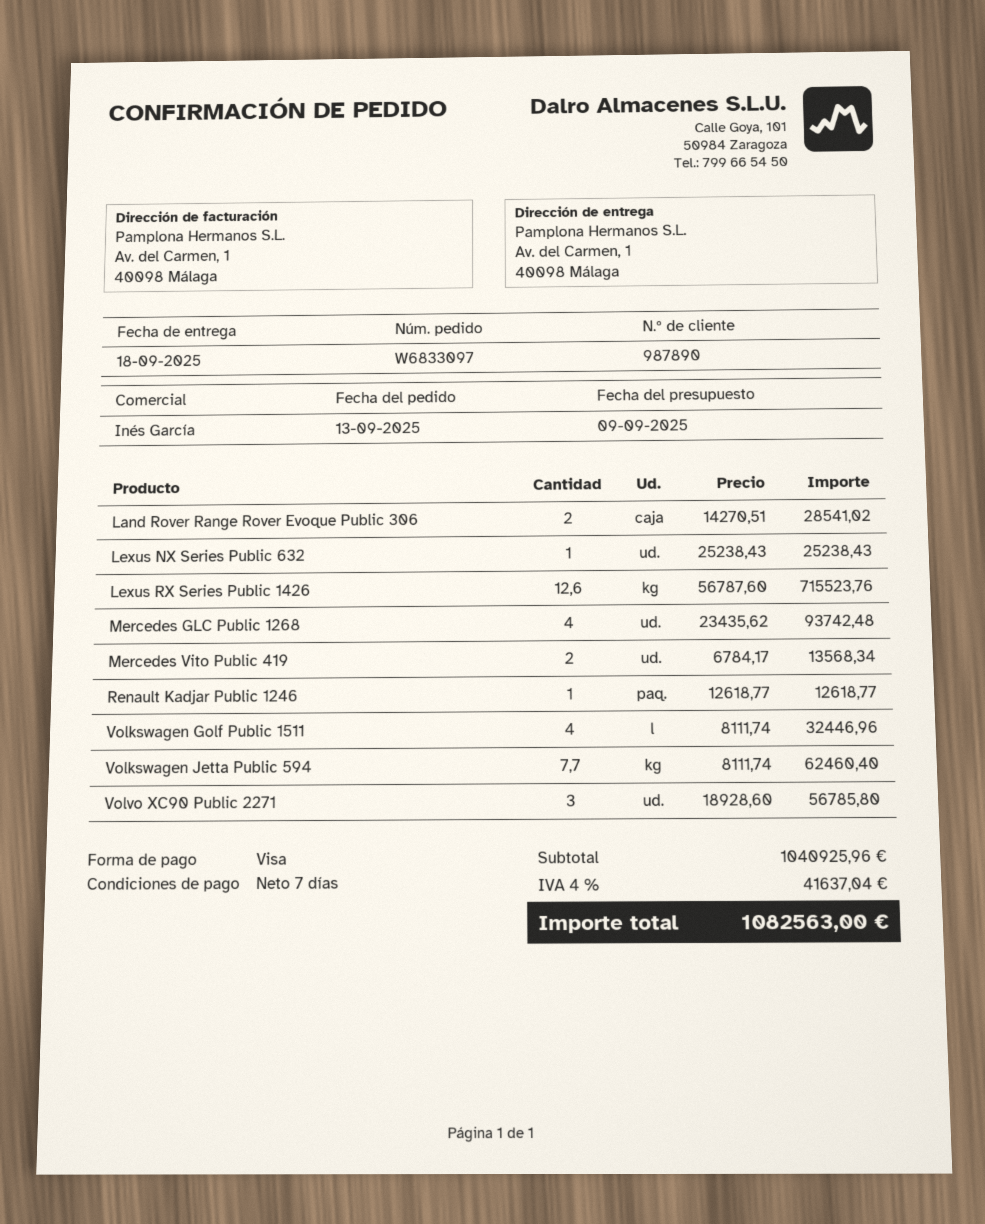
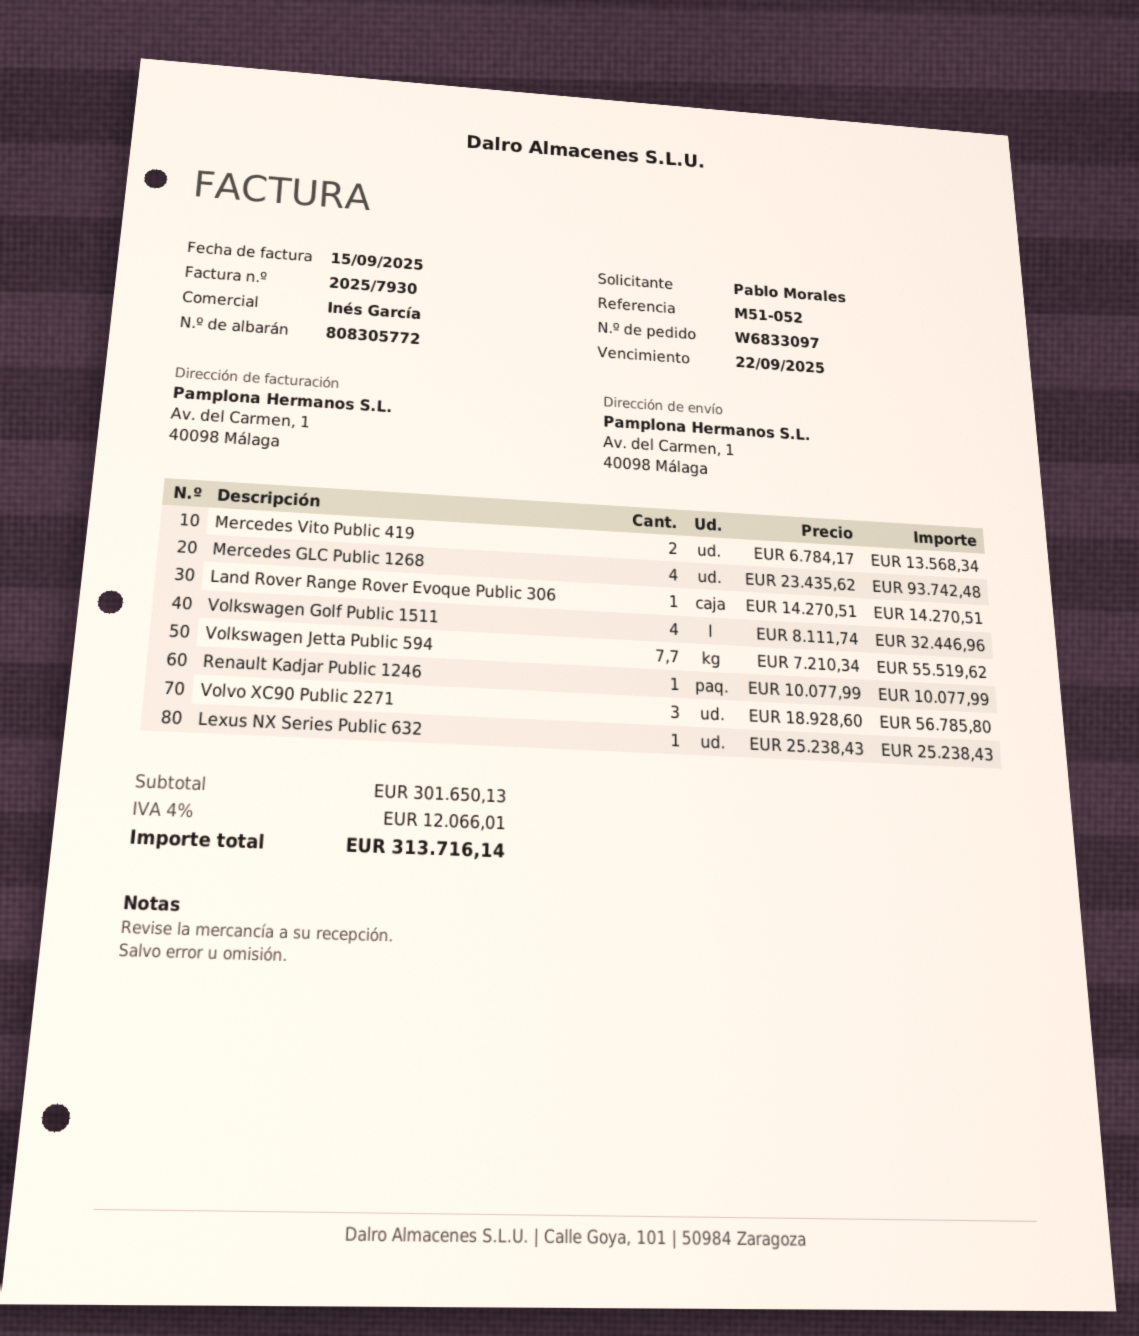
Land Rover Range Rover Evoque Public 306: 2 x 14270.51 = 28541.02 -> 1 x 14270.51 = 14270.51
Lexus RX Series Public 1426: 12.6 x 56787.60 = 715523.76 -> none
Renault Kadjar Public 1246: 1 x 12618.77 = 12618.77 -> 1 x 10077.99 = 10077.99
Volkswagen Jetta Public 594: 7.7 x 8111.74 = 62460.40 -> 7.7 x 7210.34 = 55519.62
subtotal: 1040925.96 -> 301650.13
tax: 4% = 41637.04 -> 4% = 12066.01
total: 1082563.00 -> 313716.14

